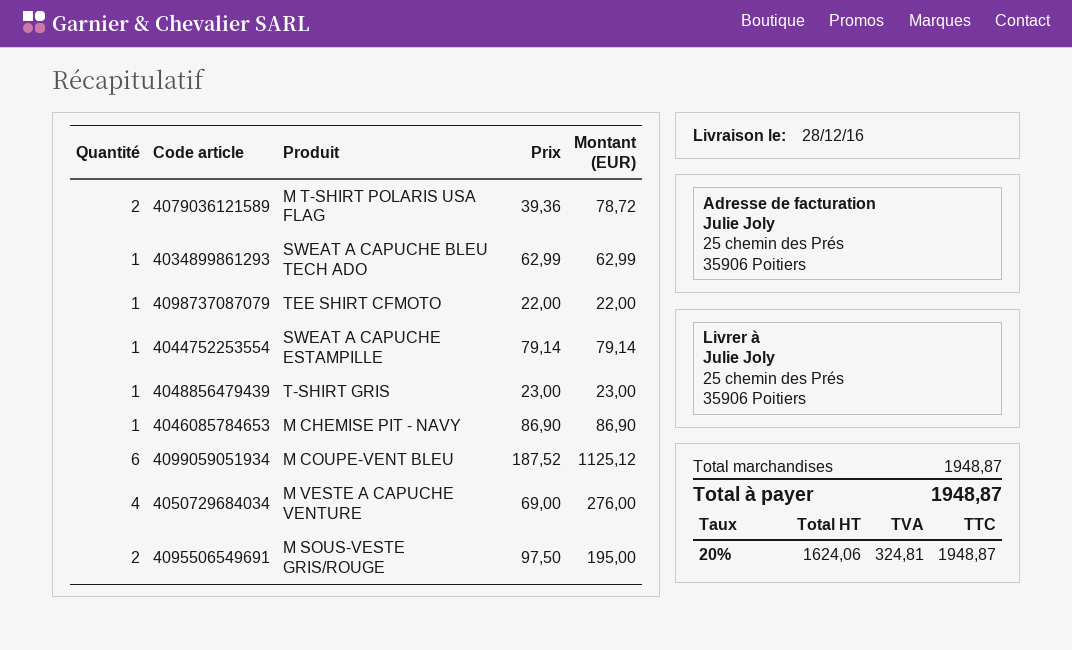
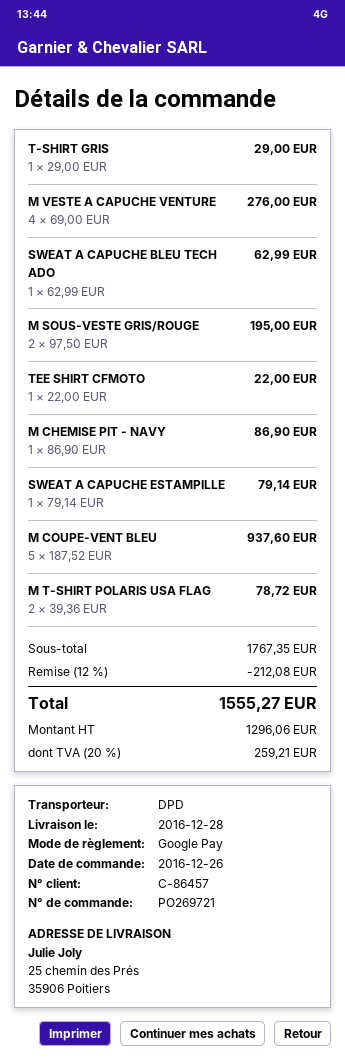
T-SHIRT GRIS: 1 x 23.00 = 23.00 -> 1 x 29.00 = 29.00
M COUPE-VENT BLEU: 6 x 187.52 = 1125.12 -> 5 x 187.52 = 937.60
subtotal: 1948.87 -> 1767.35
discount: none -> 12% = 212.08
net: 1624.06 -> 1296.06
tax: 20% = 324.81 -> 20% = 259.21
total: 1948.87 -> 1555.27

